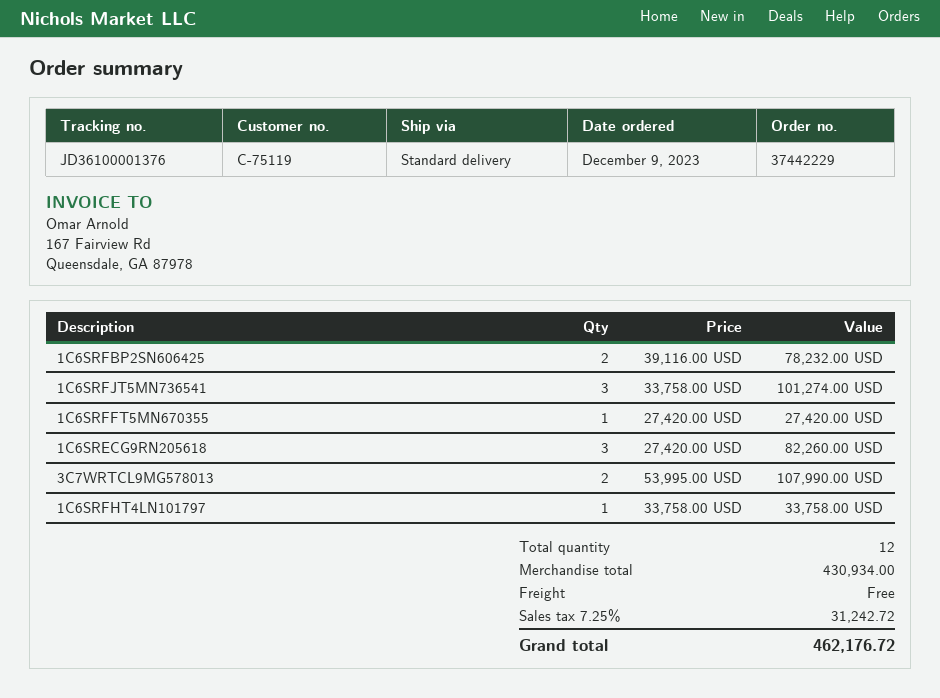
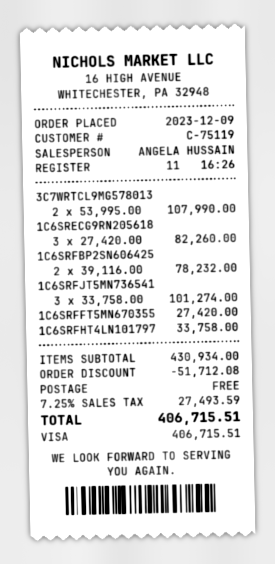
discount: none -> 51712.08
tax: 7.25% = 31242.72 -> 7.25% = 27493.59
total: 462176.72 -> 406715.51

